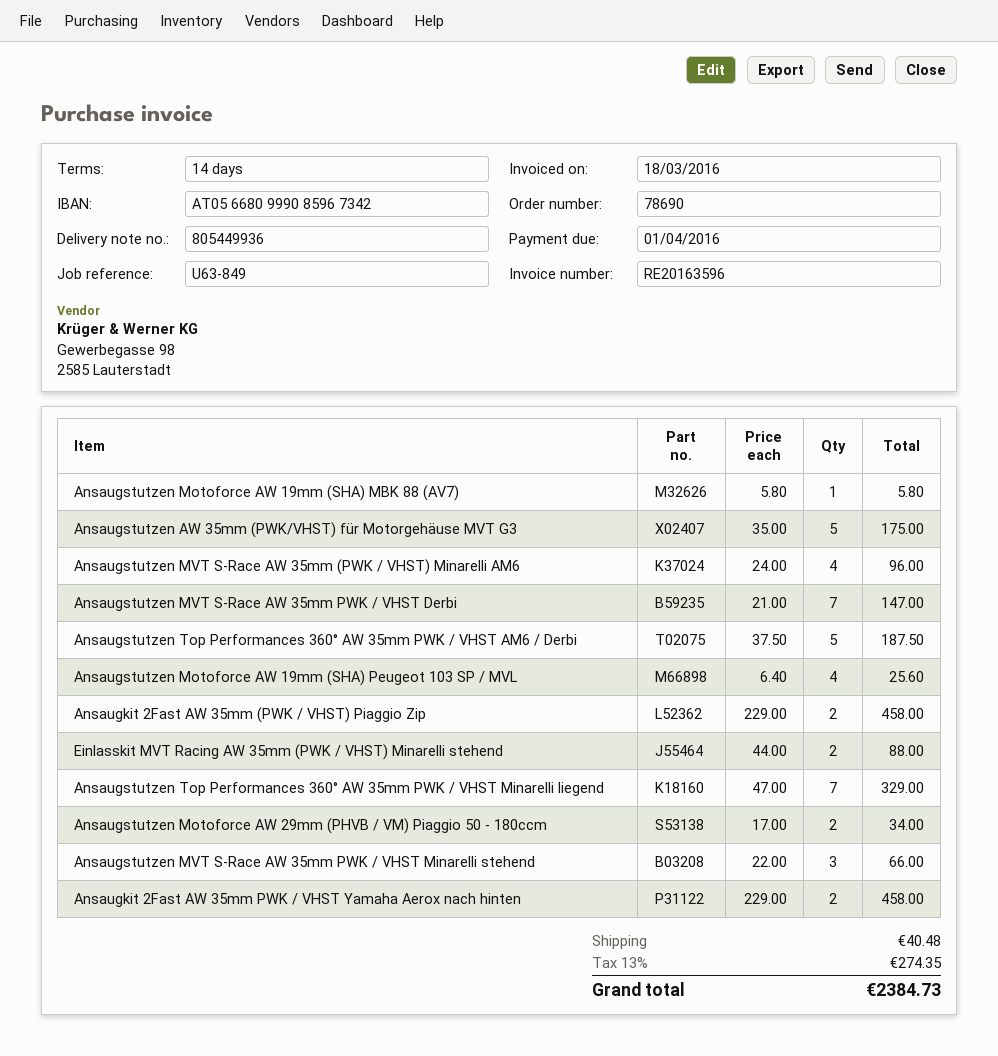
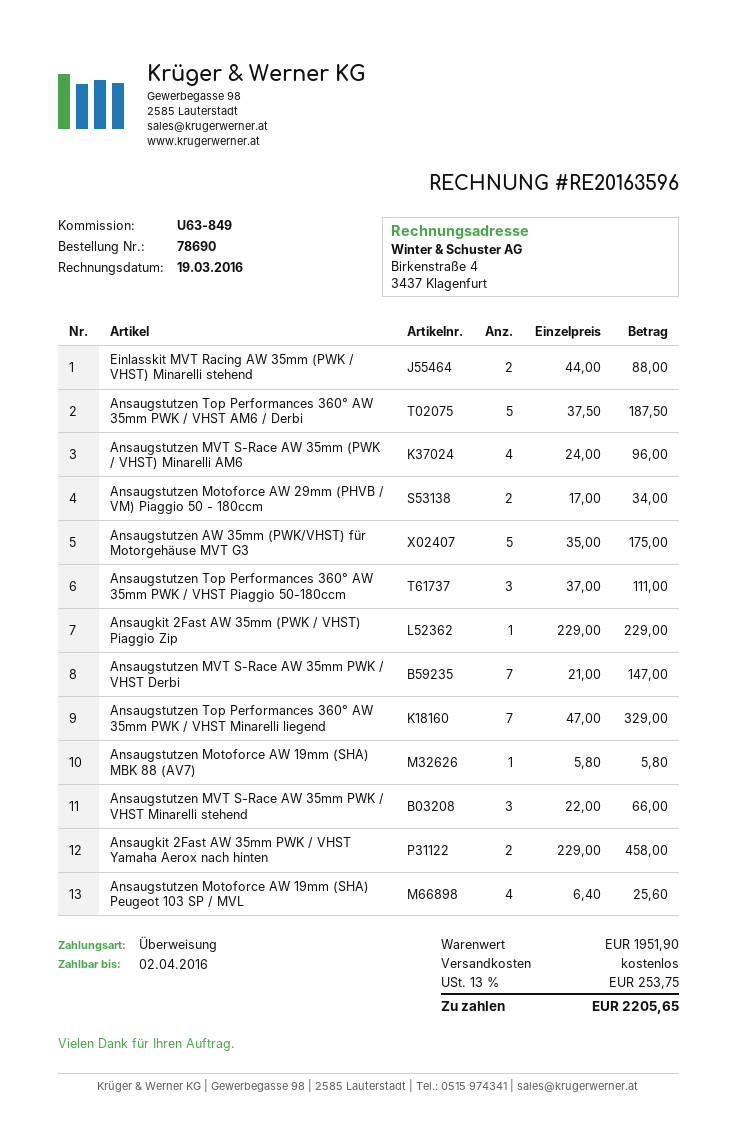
invoice date: 2016-03-18 -> 2016-03-19
due date: 2016-04-01 -> 2016-04-02
Ansaugkit 2Fast AW 35mm (PWK / VHST) Piaggio Zip: 2 x 229.00 = 458.00 -> 1 x 229.00 = 229.00
Ansaugstutzen Top Performances 360° AW 35mm PWK / VHST Piaggio 50-180ccm: none -> 3 x 37.00 = 111.00
shipping: 40.48 -> 0.00
tax: 13% = 274.35 -> 13% = 253.75
total: 2384.73 -> 2205.65

